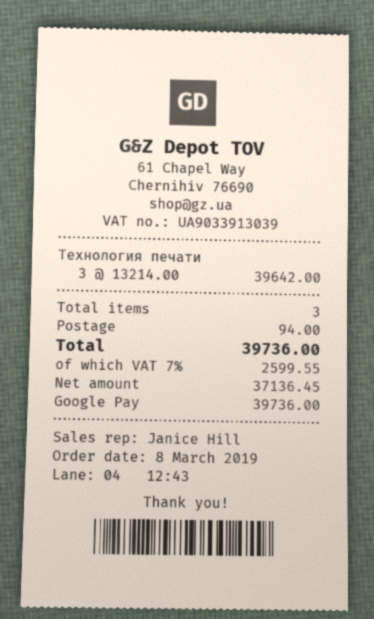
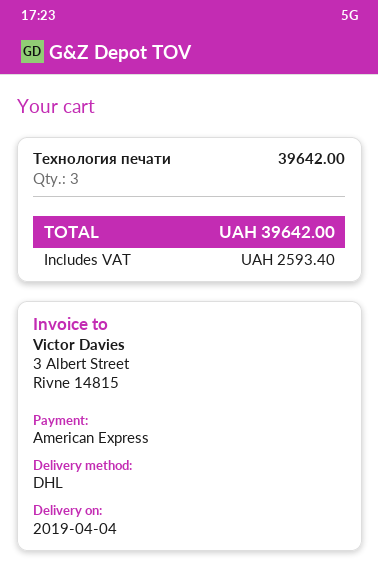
payment method: Google Pay -> American Express
shipping: 94.00 -> none
tax: 2599.55 -> 2593.40
total: 39736.00 -> 39642.00

